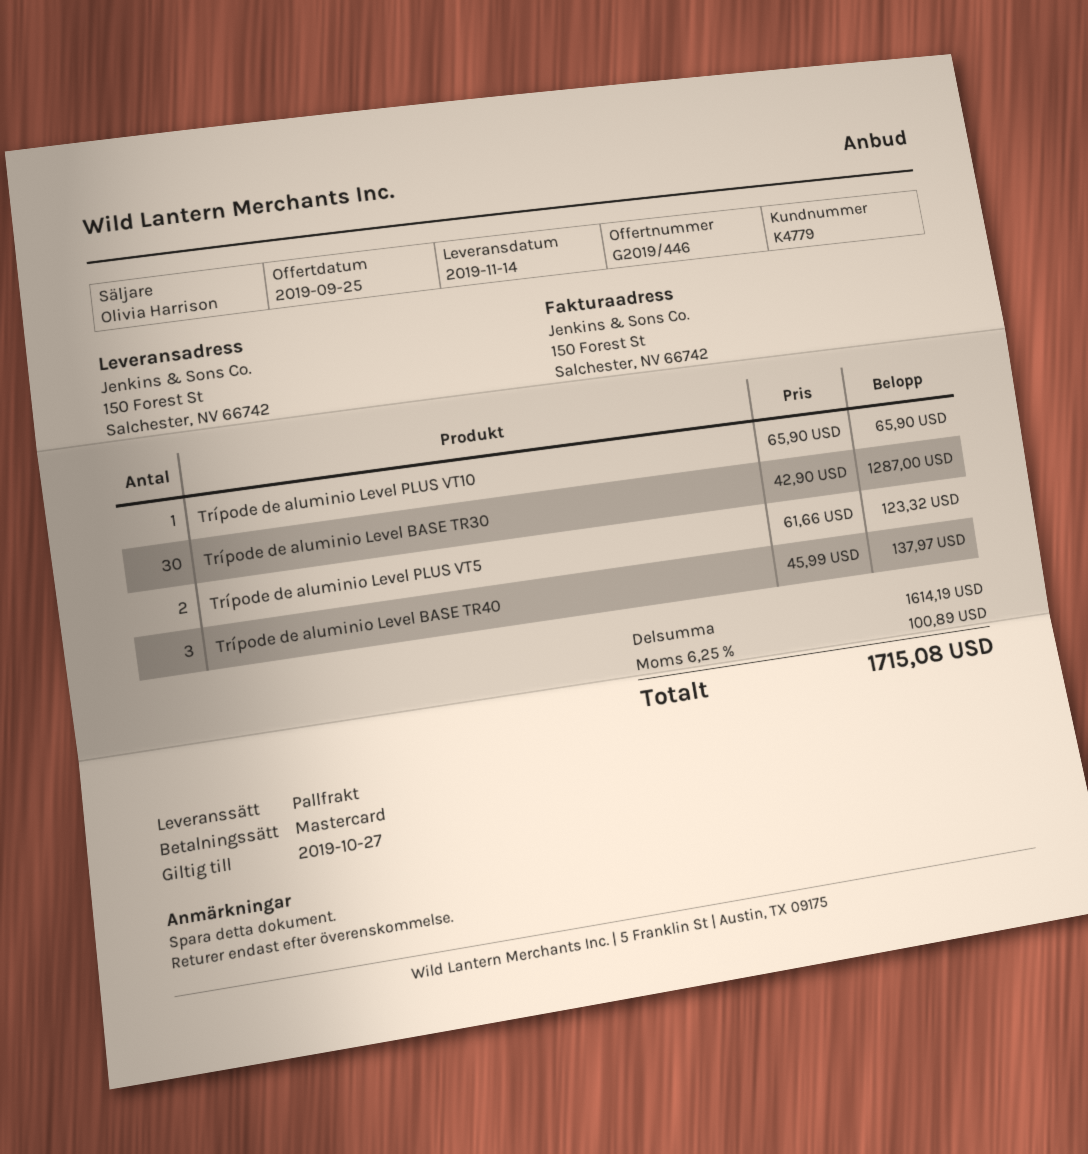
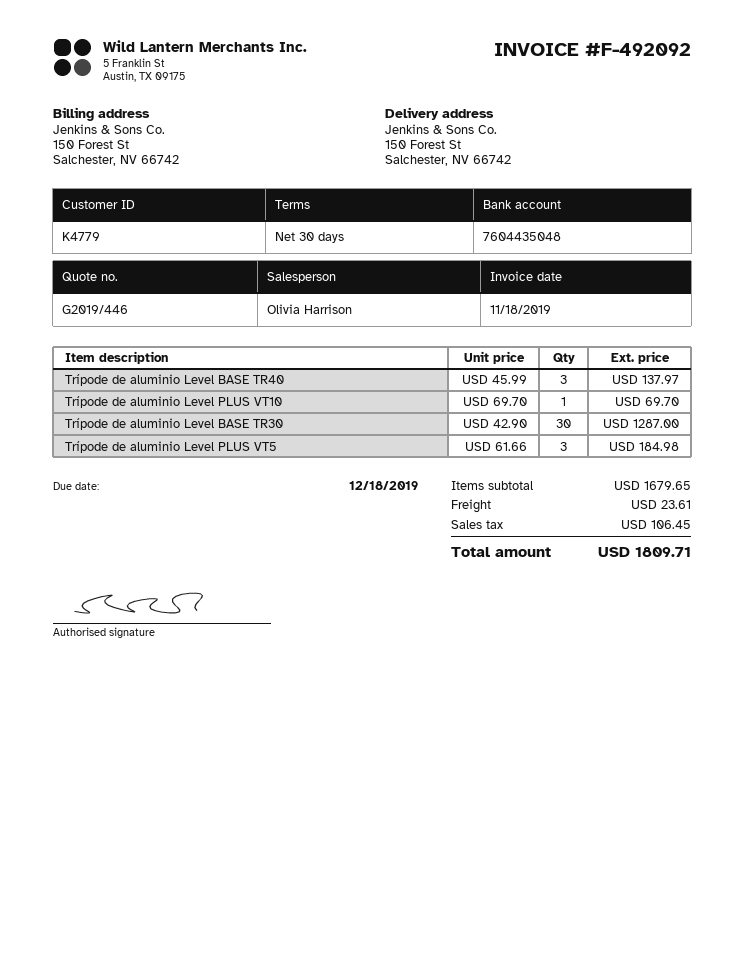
Trípode de aluminio Level PLUS VT10: 1 x 65.90 = 65.90 -> 1 x 69.70 = 69.70
Trípode de aluminio Level PLUS VT5: 2 x 61.66 = 123.32 -> 3 x 61.66 = 184.98
subtotal: 1614.19 -> 1679.65
shipping: none -> 23.61
tax: 100.89 -> 106.45
total: 1715.08 -> 1809.71

